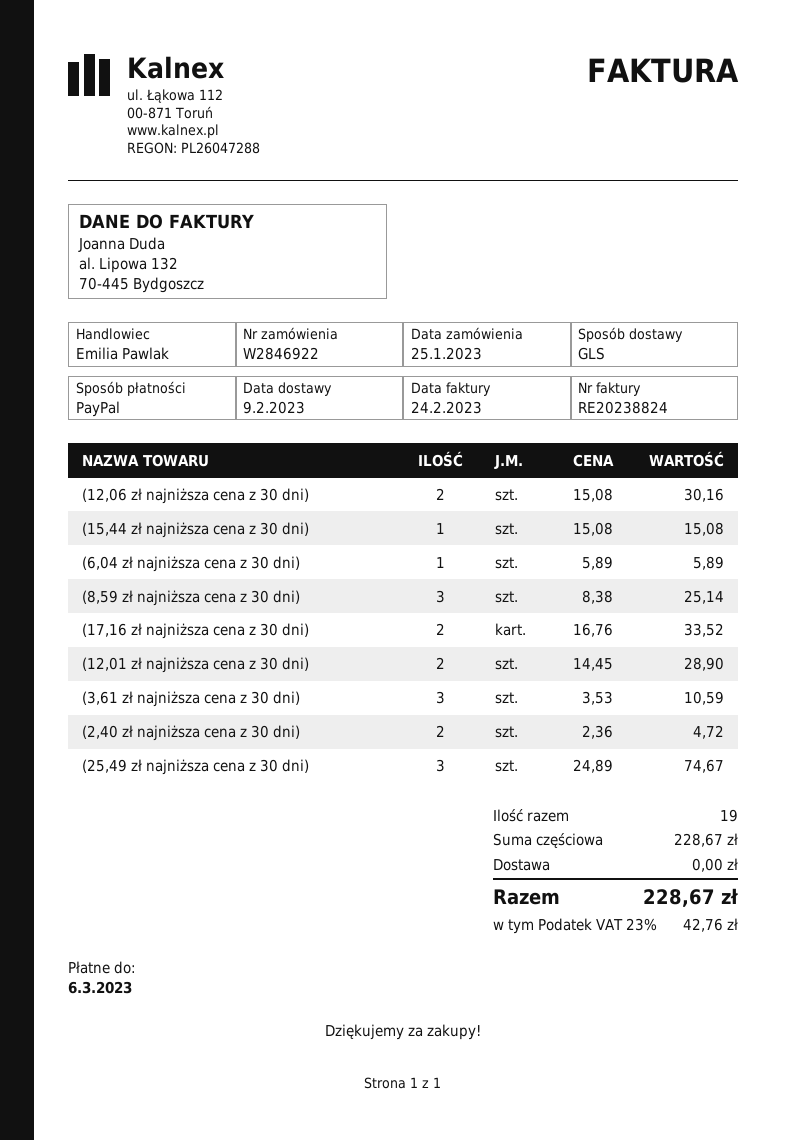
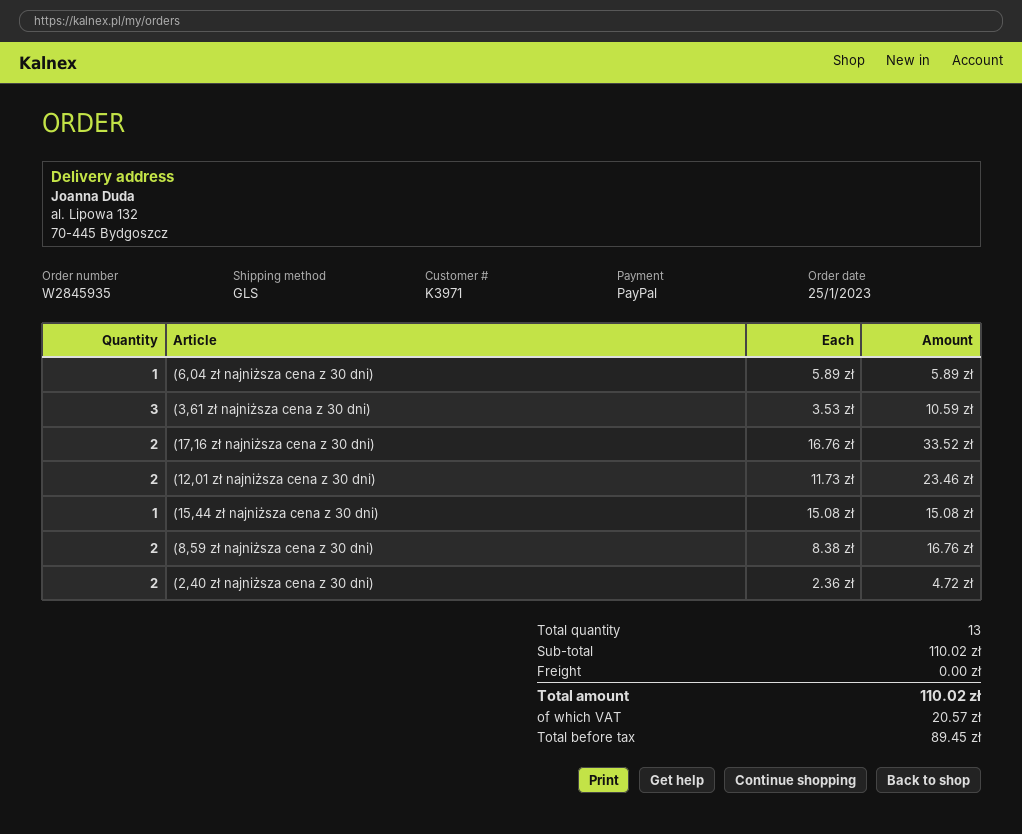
order number: W2846922 -> W2845935
(12,06 zł najniższa cena z 30 dni): 2 x 15.08 = 30.16 -> none
(8,59 zł najniższa cena z 30 dni): 3 x 8.38 = 25.14 -> 2 x 8.38 = 16.76
(12,01 zł najniższa cena z 30 dni): 2 x 14.45 = 28.90 -> 2 x 11.73 = 23.46
(25,49 zł najniższa cena z 30 dni): 3 x 24.89 = 74.67 -> none
total quantity: 19 -> 13
subtotal: 228.67 -> 110.02
tax: 42.76 -> 20.57
total: 228.67 -> 110.02

